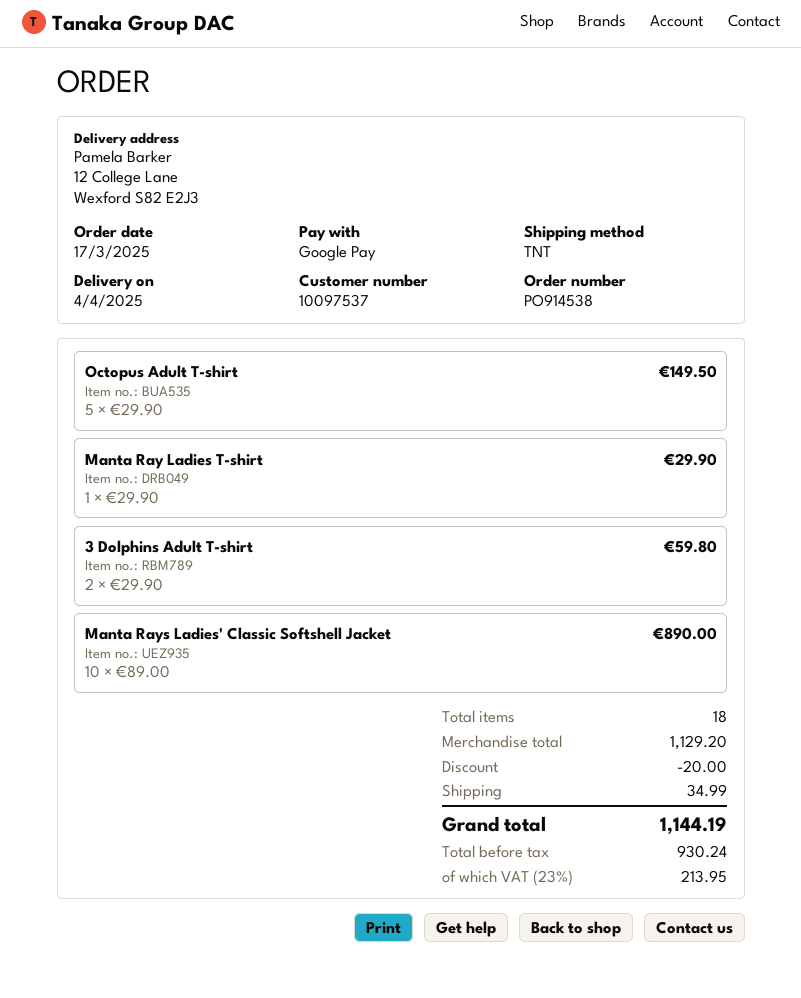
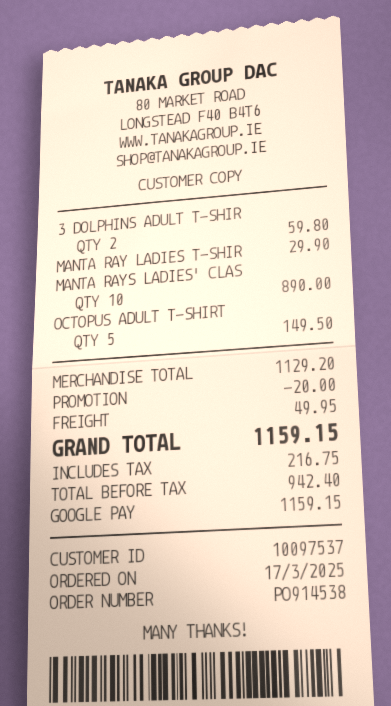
shipping: 34.99 -> 49.95
net: 930.24 -> 942.40
tax: 213.95 -> 216.75
total: 1144.19 -> 1159.15

